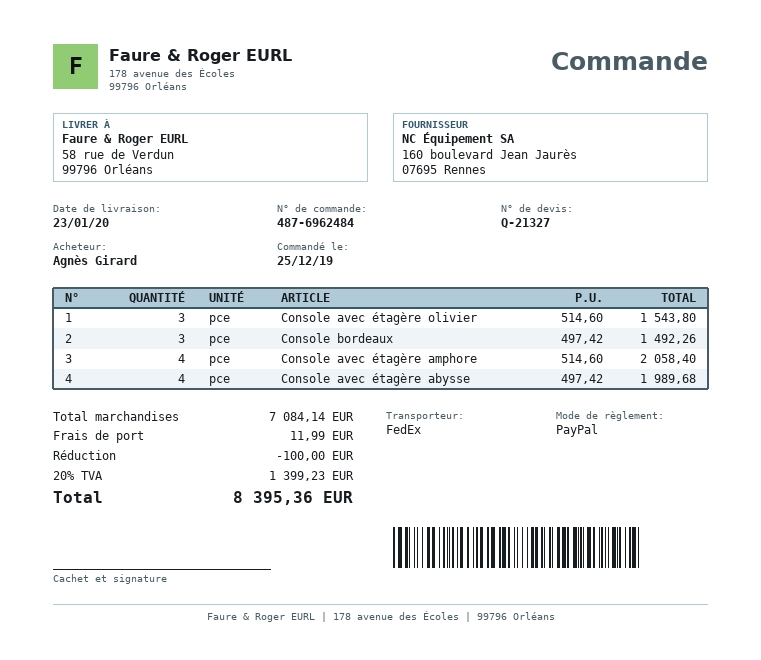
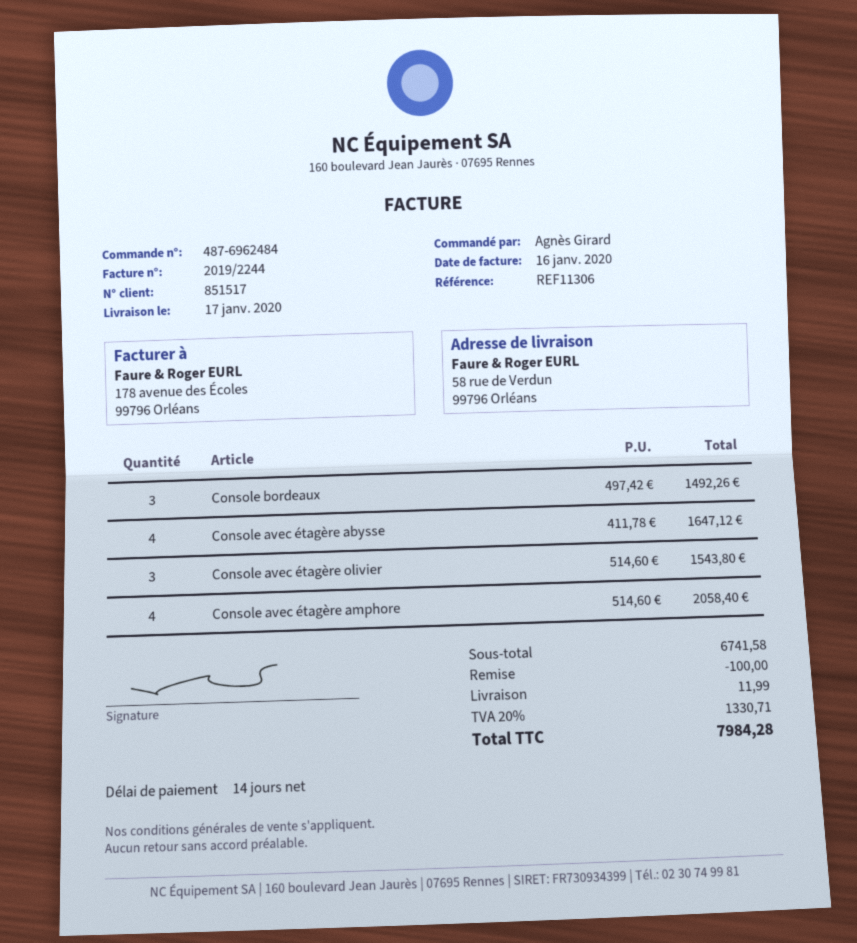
delivery date: 2020-01-23 -> 2020-01-17
Console avec étagère abysse: 4 x 497.42 = 1989.68 -> 4 x 411.78 = 1647.12
subtotal: 7084.14 -> 6741.58
tax: 20% = 1399.23 -> 20% = 1330.71
total: 8395.36 -> 7984.28

